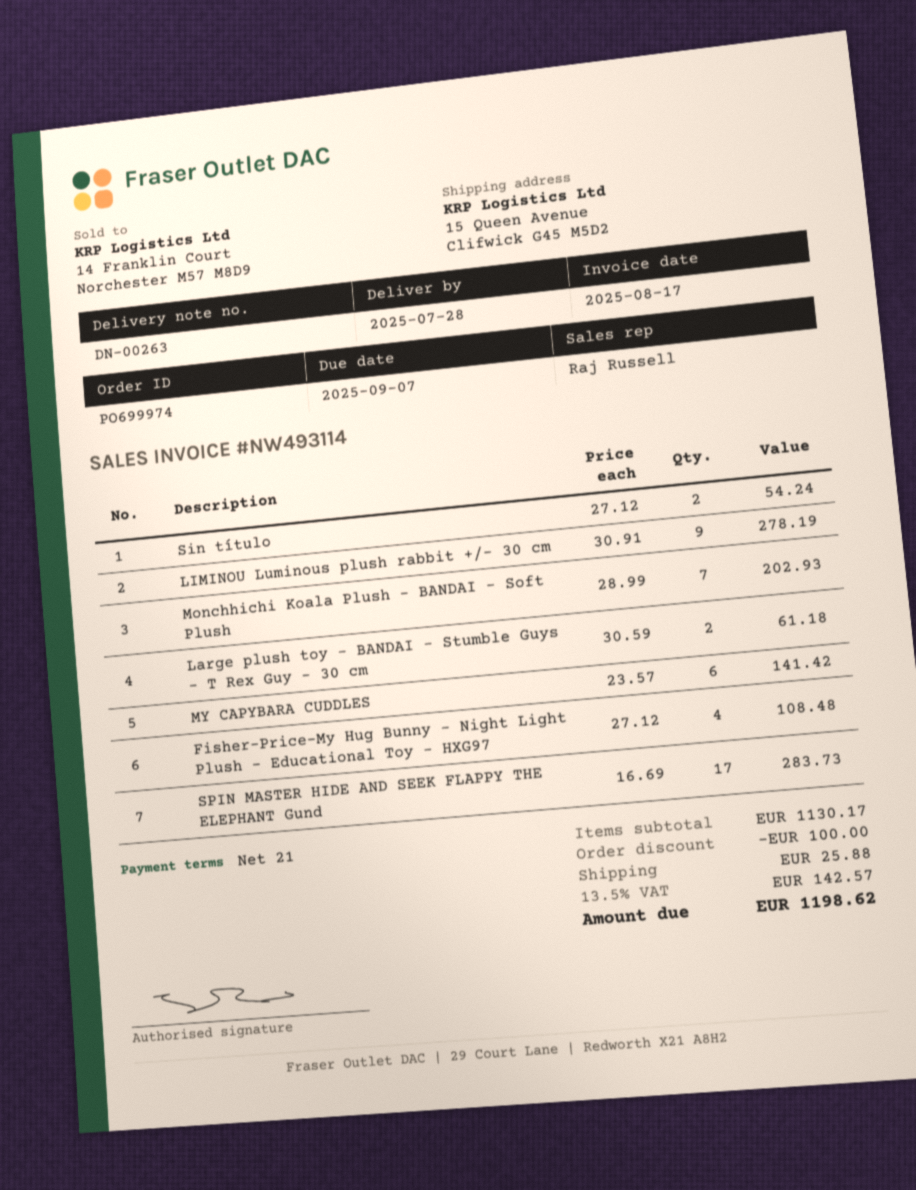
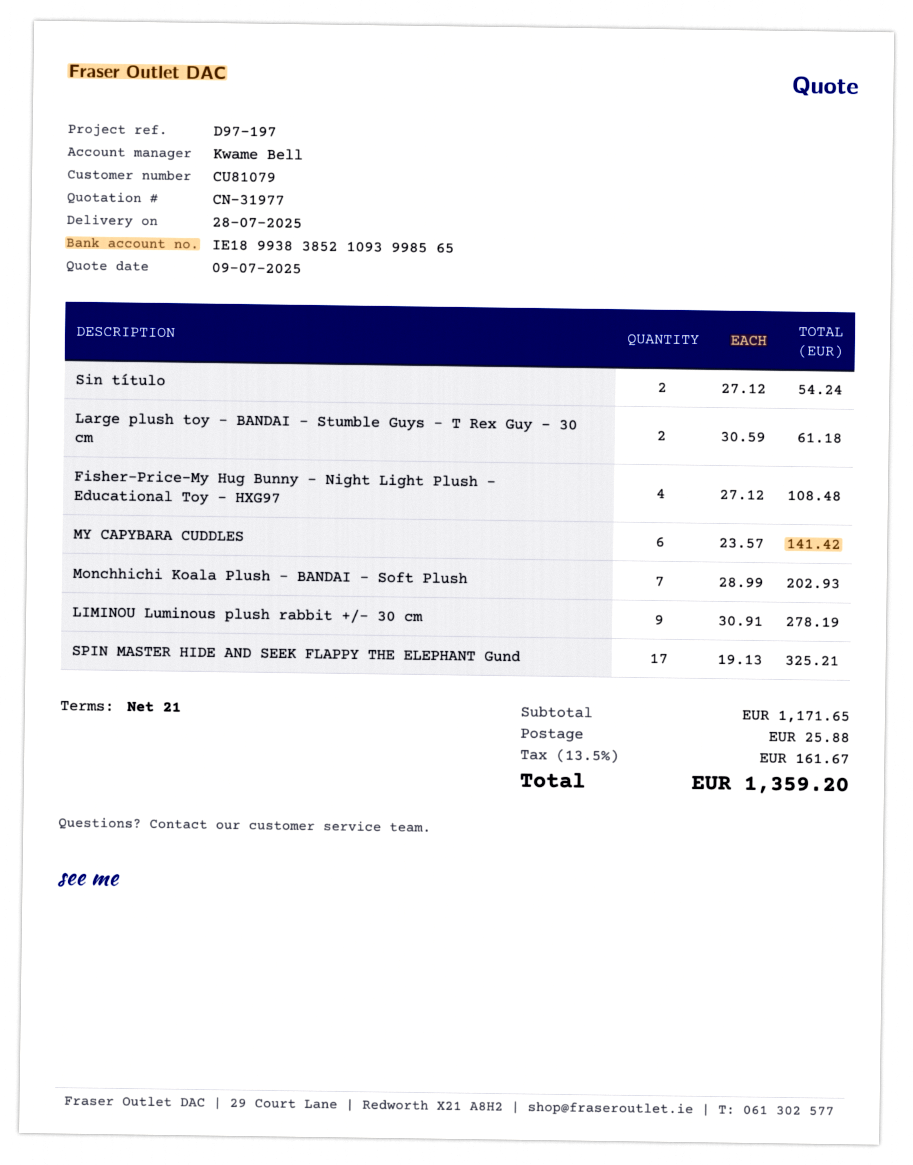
sales rep: Raj Russell -> Kwame Bell
SPIN MASTER HIDE AND SEEK FLAPPY THE ELEPHANT Gund: 17 x 16.69 = 283.73 -> 17 x 19.13 = 325.21
subtotal: 1130.17 -> 1171.65
discount: 100.00 -> none
tax: 13.5% = 142.57 -> 13.5% = 161.67
total: 1198.62 -> 1359.20

